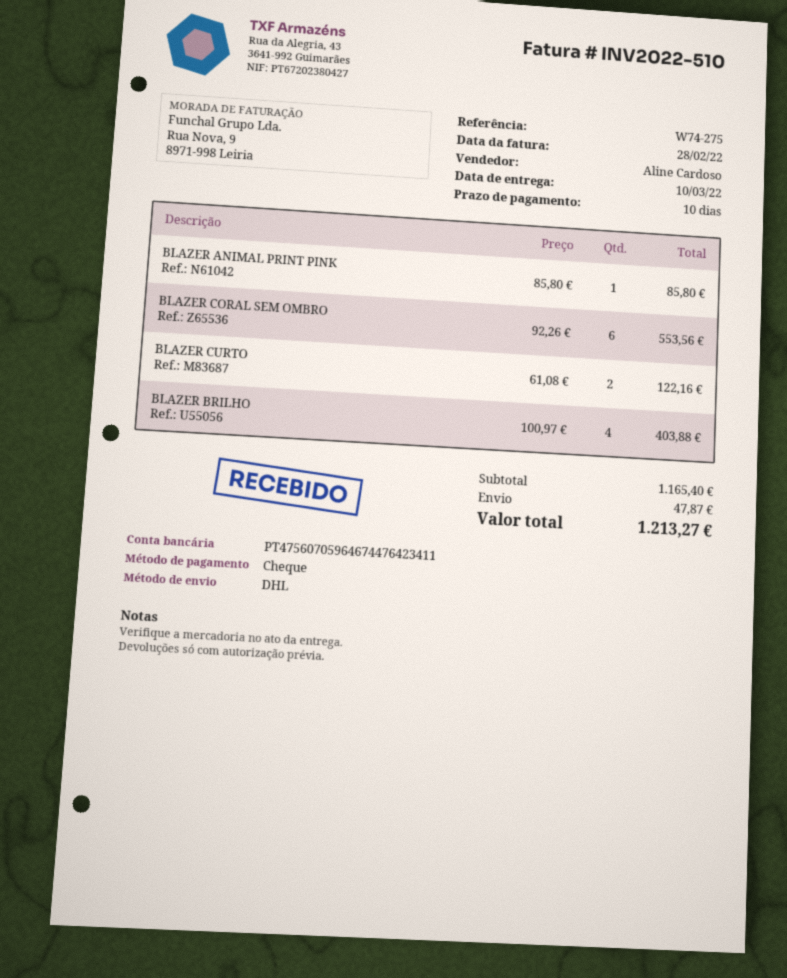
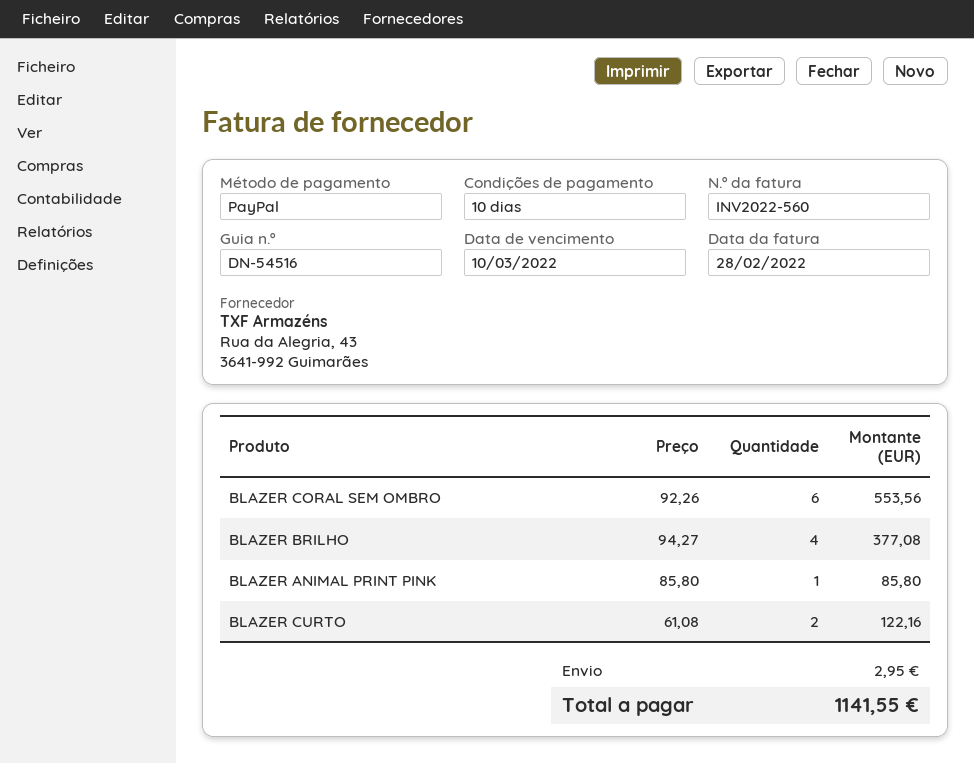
invoice number: INV2022-510 -> INV2022-560
payment method: cheque -> PayPal
BLAZER BRILHO: 4 x 100.97 = 403.88 -> 4 x 94.27 = 377.08
shipping: 47.87 -> 2.95
total: 1213.27 -> 1141.55

